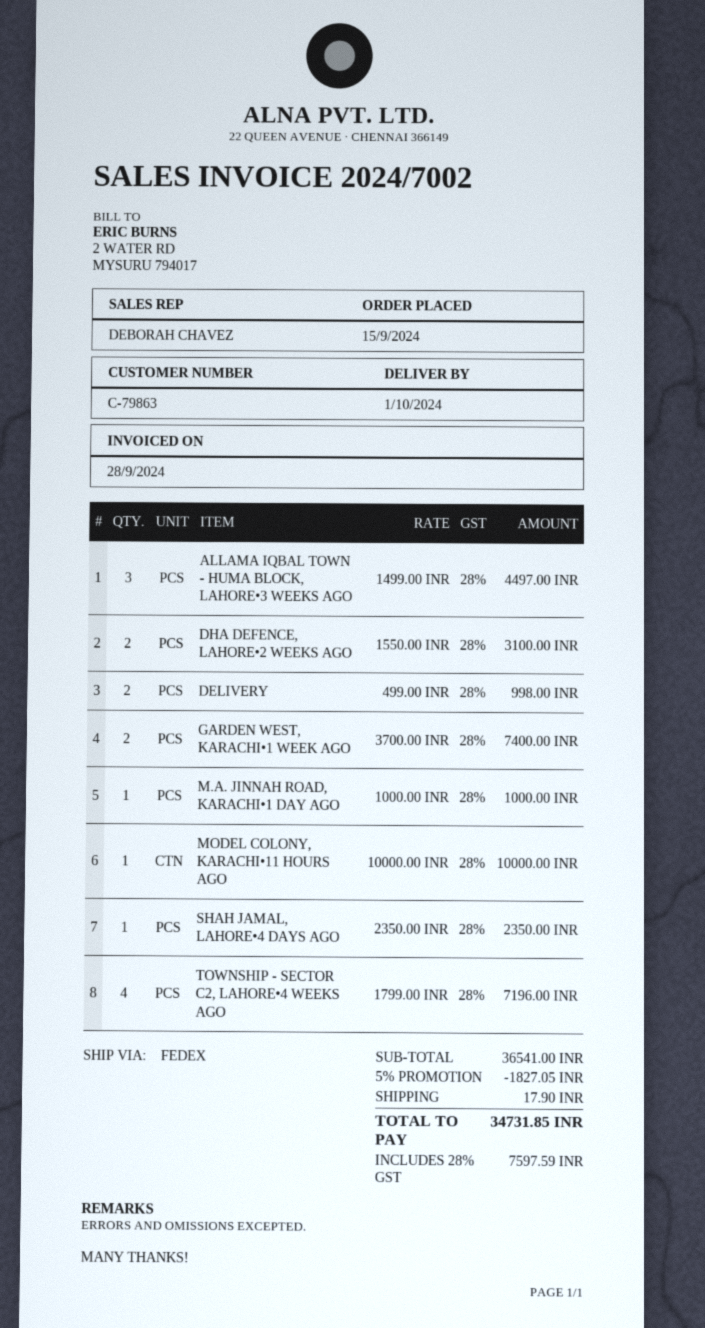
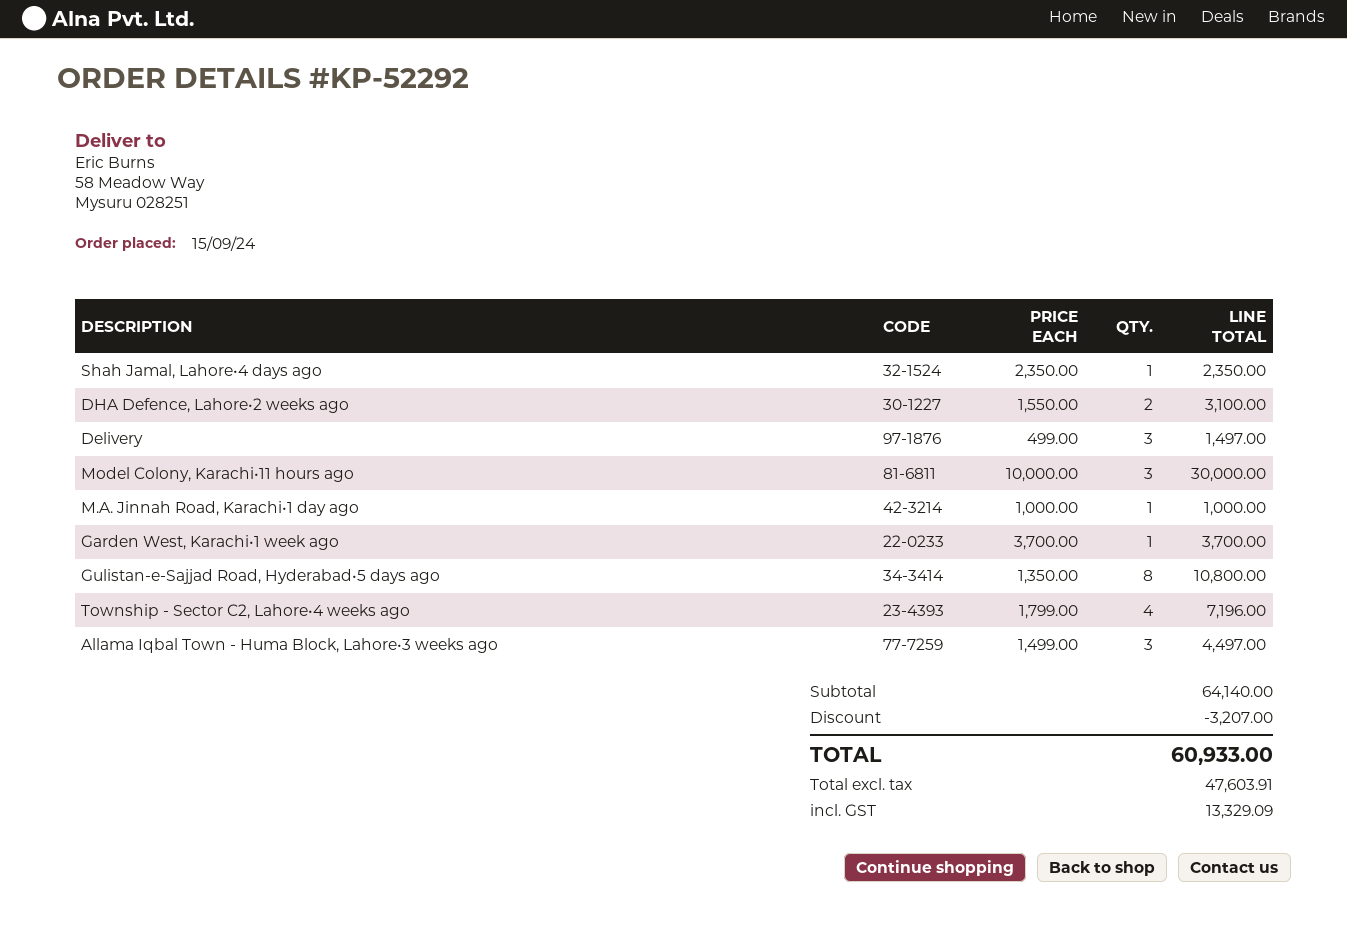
DELIVERY: 2 x 499.00 = 998.00 -> 3 x 499.00 = 1497.00
GARDEN WEST, KARACHI•1 WEEK AGO: 2 x 3700.00 = 7400.00 -> 1 x 3700.00 = 3700.00
MODEL COLONY, KARACHI•11 HOURS AGO: 1 x 10000.00 = 10000.00 -> 3 x 10000.00 = 30000.00
Gulistan-e-Sajjad Road, Hyderabad•5 days ago: none -> 8 x 1350.00 = 10800.00
subtotal: 36541.00 -> 64140.00
discount: 1827.05 -> 3207.00
shipping: 17.90 -> none
tax: 7597.59 -> 13329.09
total: 34731.85 -> 60933.00

